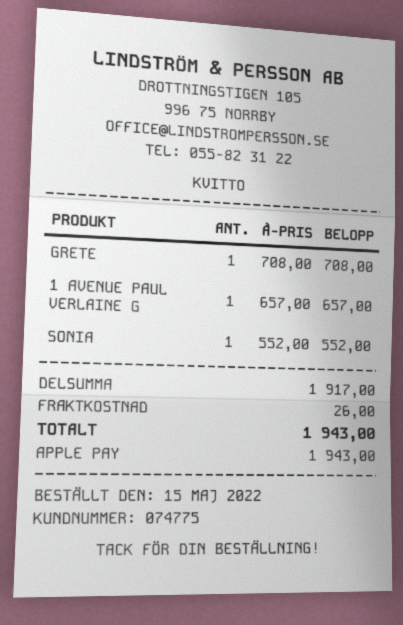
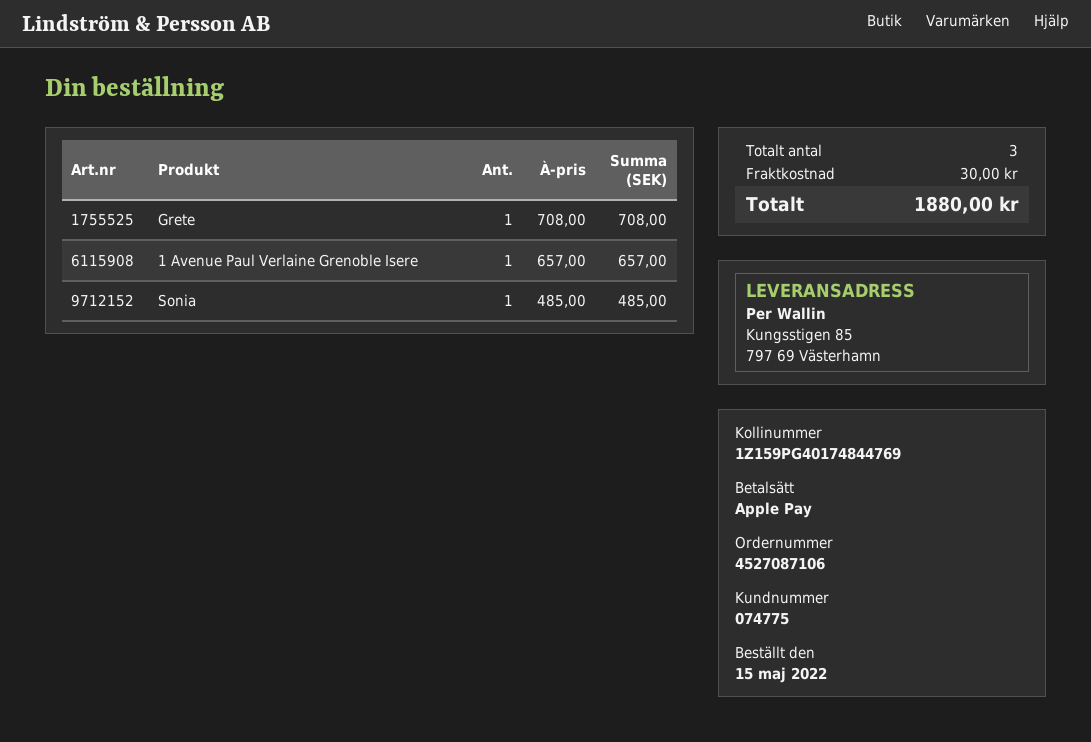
SONIA: 1 x 552.00 = 552.00 -> 1 x 485.00 = 485.00
shipping: 26.00 -> 30.00
total: 1943.00 -> 1880.00

